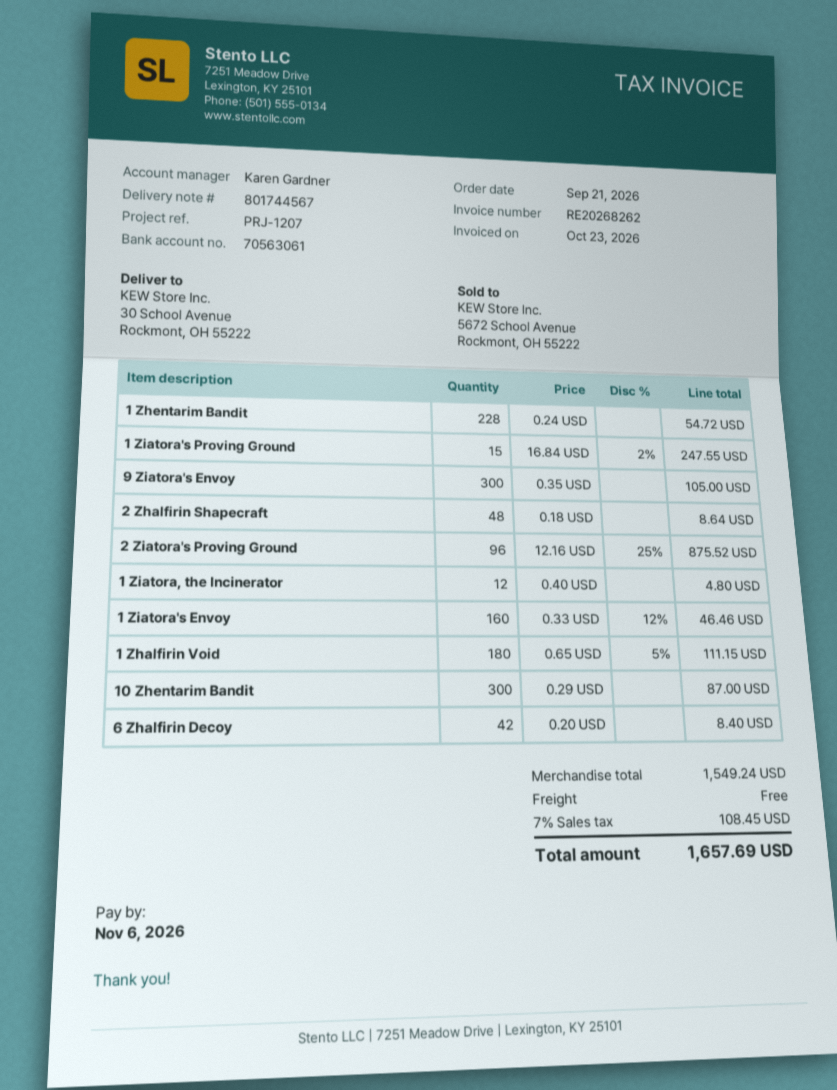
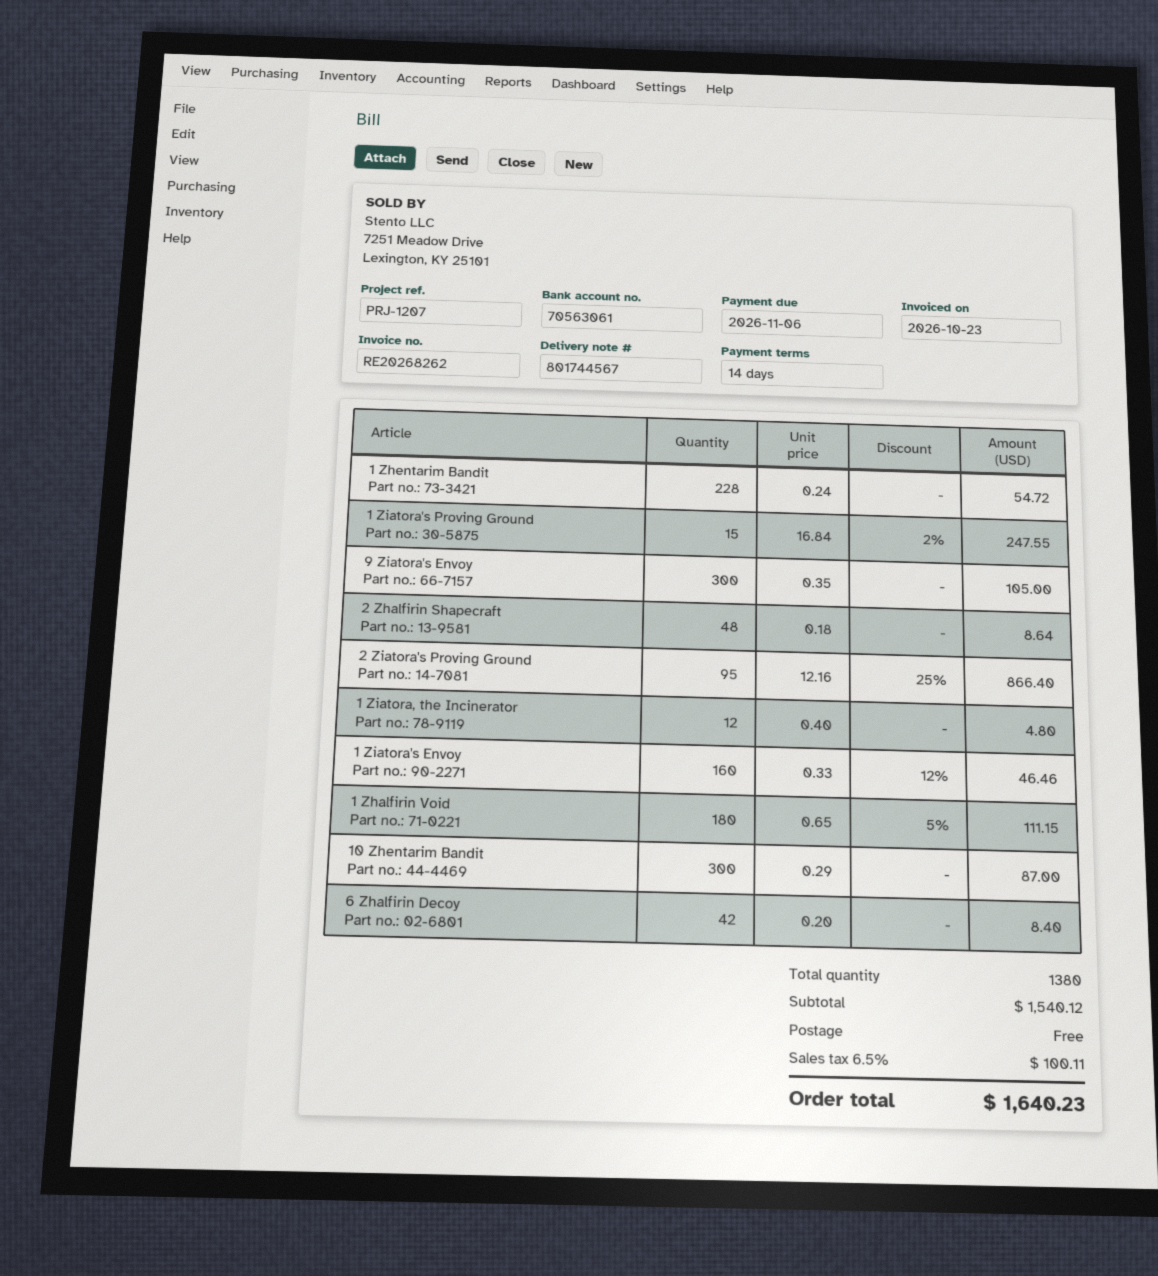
2 Ziatora's Proving Ground: 96 x 12.16 - 25% = 875.52 -> 95 x 12.16 - 25% = 866.40
subtotal: 1549.24 -> 1540.12
tax: 7% = 108.45 -> 6.5% = 100.11
total: 1657.69 -> 1640.23

